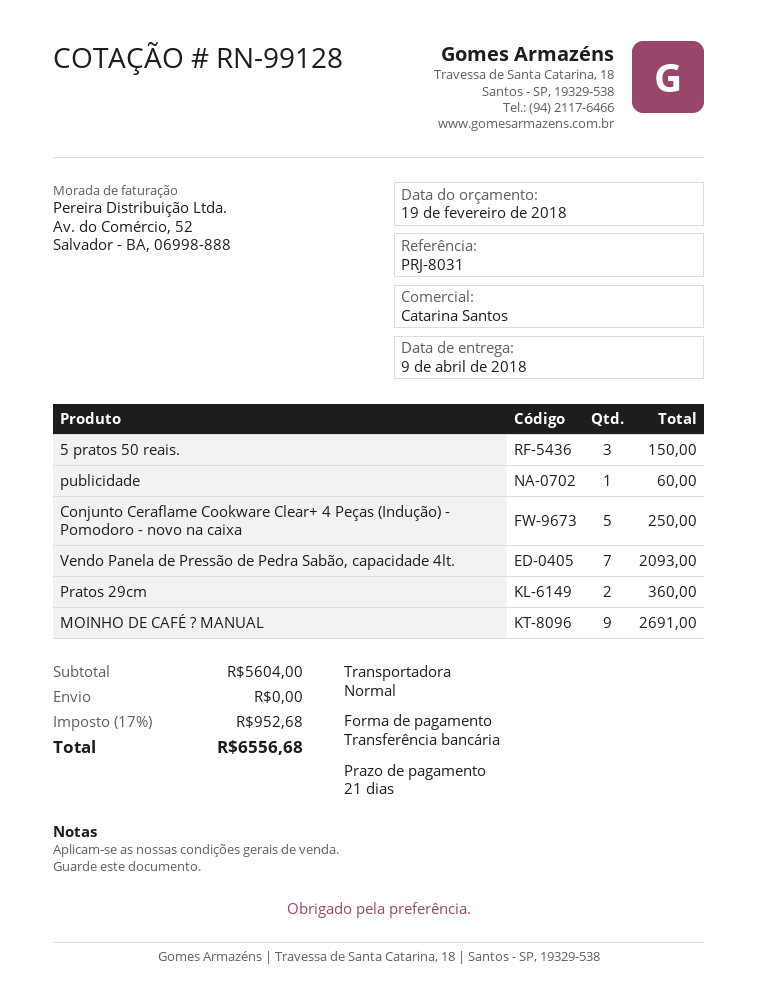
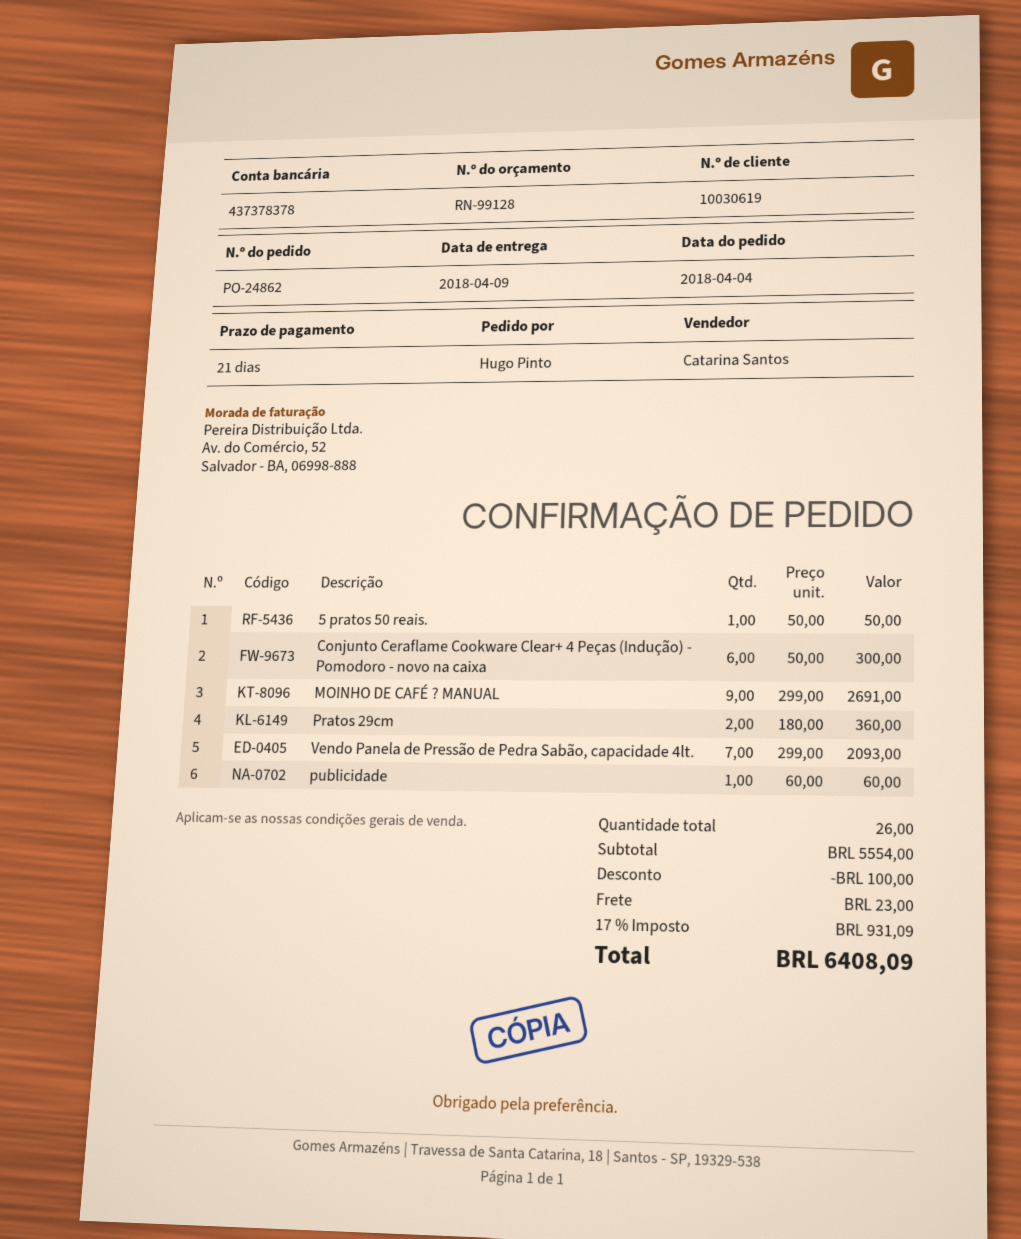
5 pratos 50 reais.: 3 for 150.00 -> 1 for 50.00
Conjunto Ceraflame Cookware Clear+ 4 Peças (Indução) - Pomodoro - novo na caixa: 5 for 250.00 -> 6 for 300.00
subtotal: 5604.00 -> 5554.00
discount: none -> 100.00
shipping: 0.00 -> 23.00
tax: 17% = 952.68 -> 17% = 931.09
total: 6556.68 -> 6408.09

